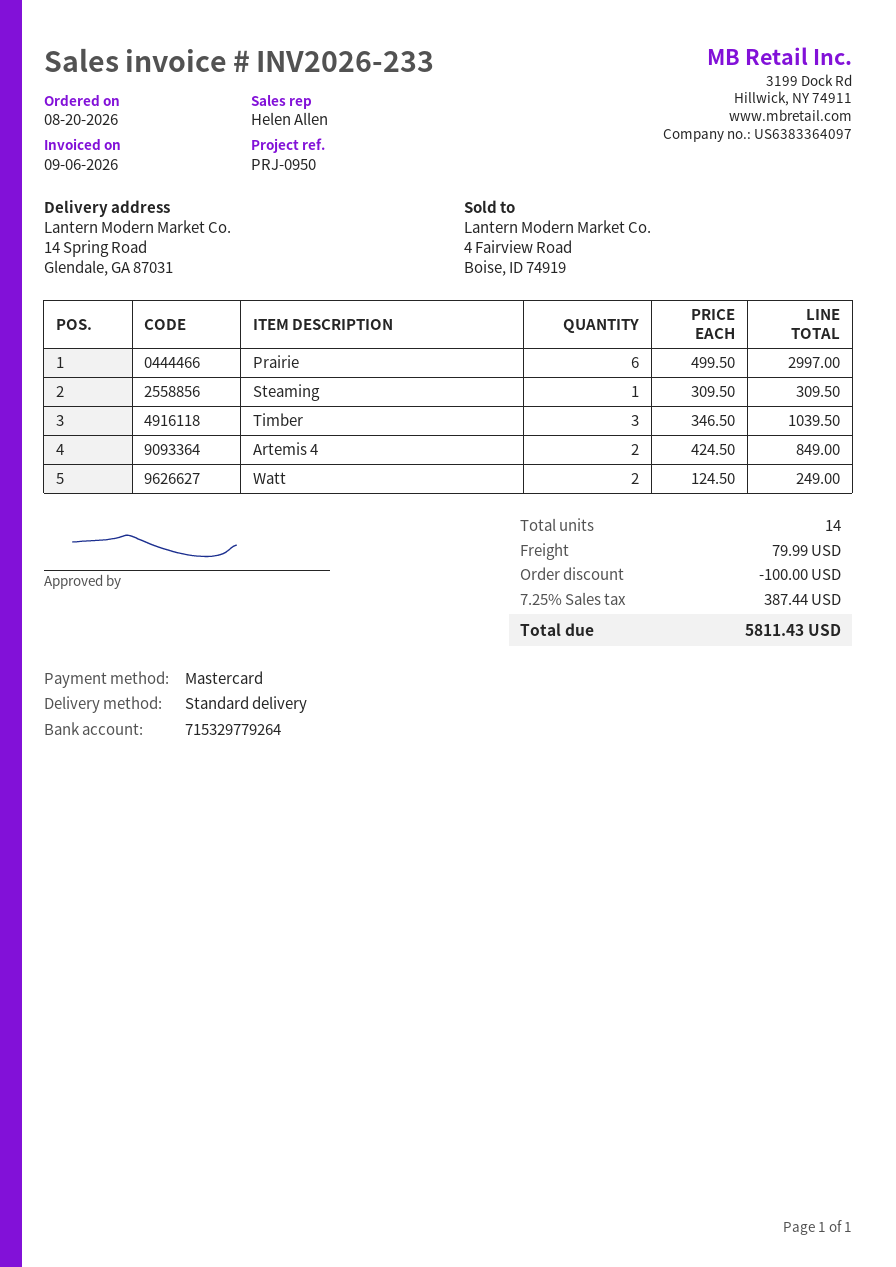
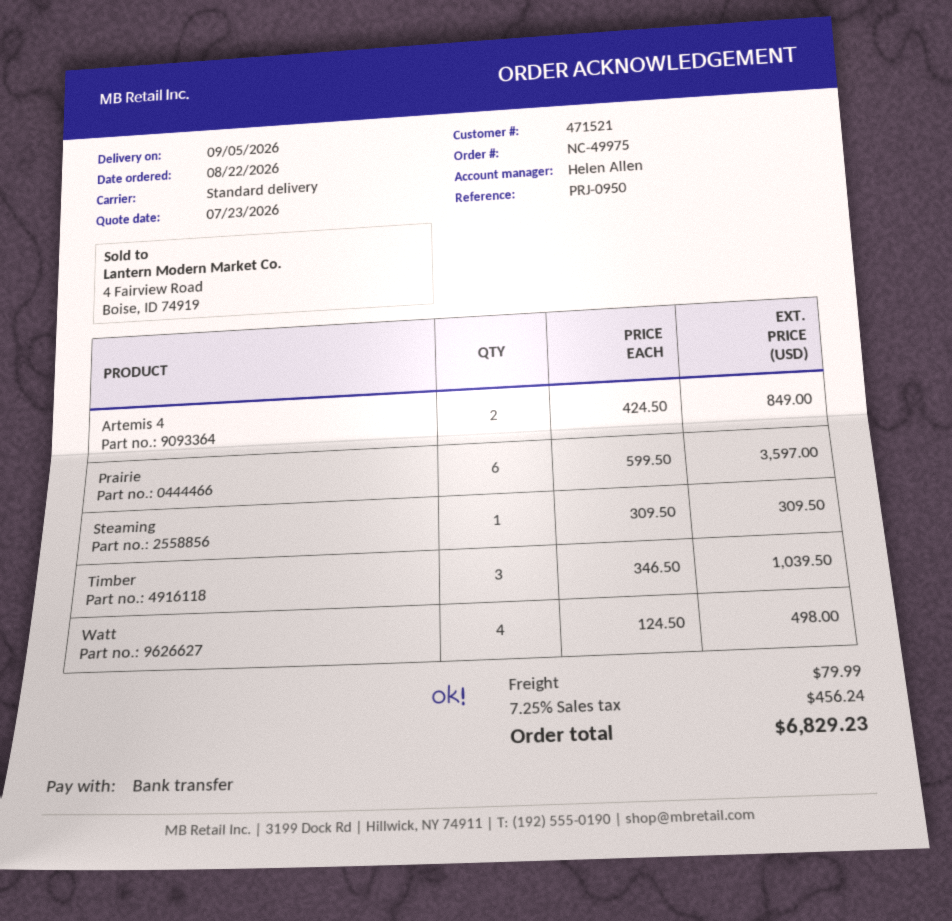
order date: 2026-08-20 -> 2026-08-22
payment method: Mastercard -> bank transfer
Prairie: 6 x 499.50 = 2997.00 -> 6 x 599.50 = 3597.00
Watt: 2 x 124.50 = 249.00 -> 4 x 124.50 = 498.00
discount: 100.00 -> none
tax: 7.25% = 387.44 -> 7.25% = 456.24
total: 5811.43 -> 6829.23

